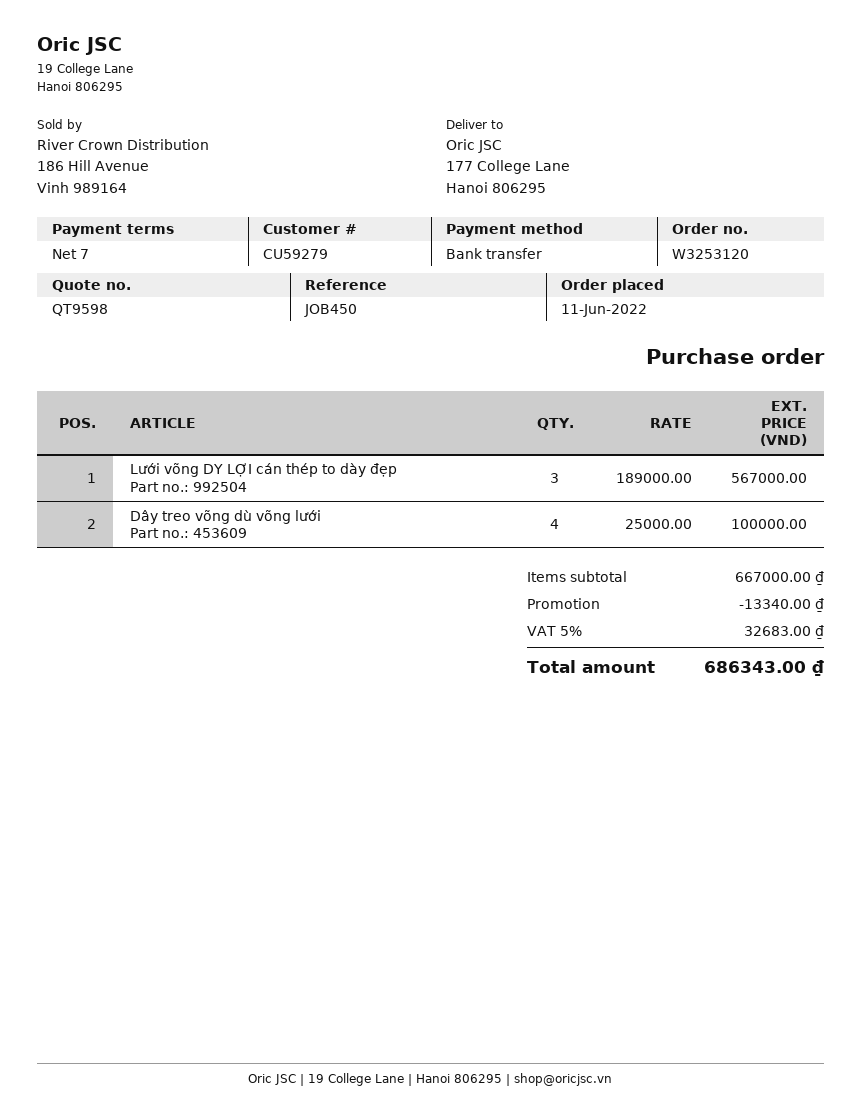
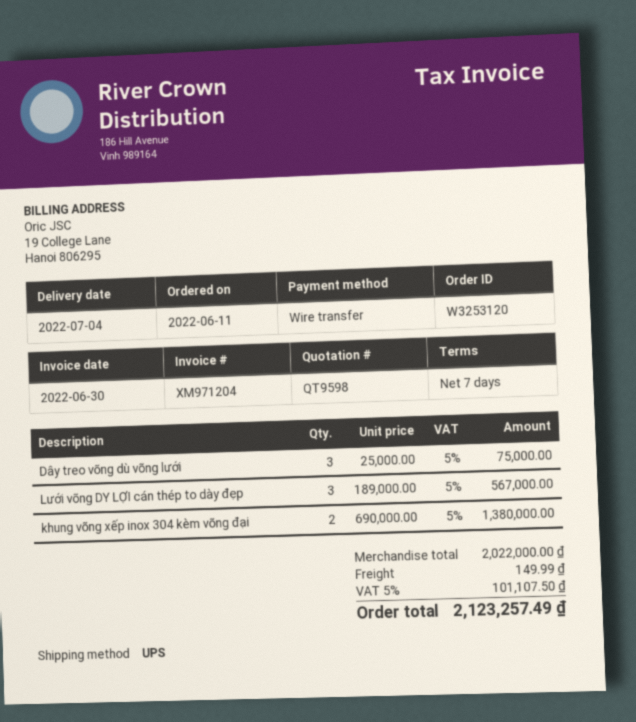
Dây treo võng dù võng lưới: 4 x 25000.00 = 100000.00 -> 3 x 25000.00 = 75000.00
khung võng xếp inox 304 kèm võng đại: none -> 2 x 690000.00 = 1380000.00
subtotal: 667000.00 -> 2022000.00
discount: 13340.00 -> none
shipping: none -> 149.99
tax: 5% = 32683.00 -> 5% = 101107.50
total: 686343.00 -> 2123257.49

